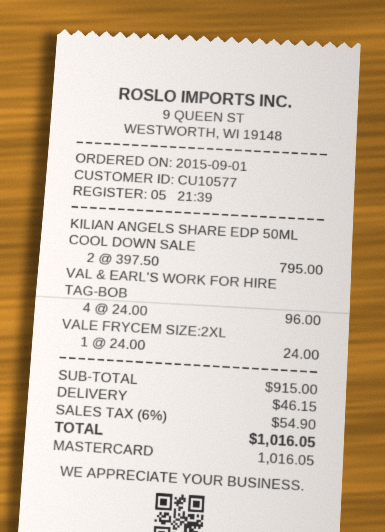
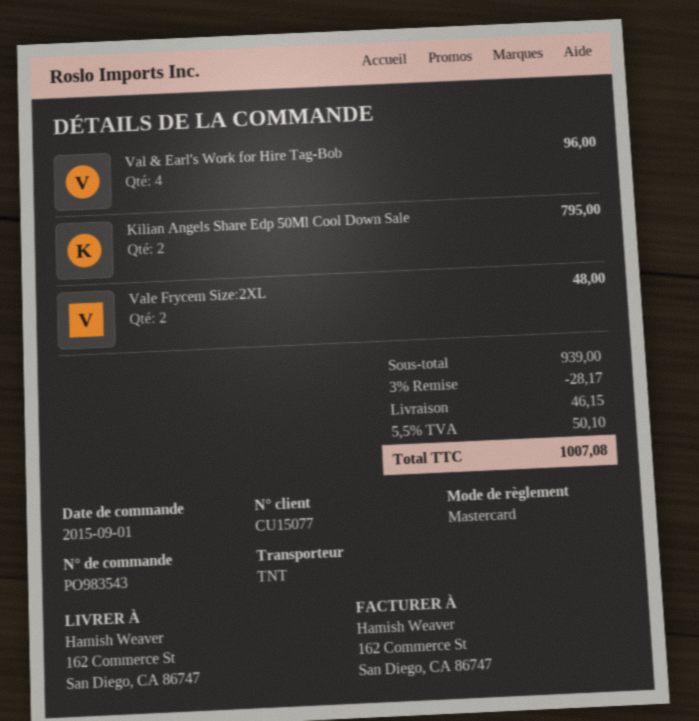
customer number: CU10577 -> CU15077
VALE FRYCEM SIZE:2XL: 1 for 24.00 -> 2 for 48.00
subtotal: 915.00 -> 939.00
discount: none -> 3% = 28.17
tax: 6% = 54.90 -> 5.5% = 50.10
total: 1016.05 -> 1007.08

